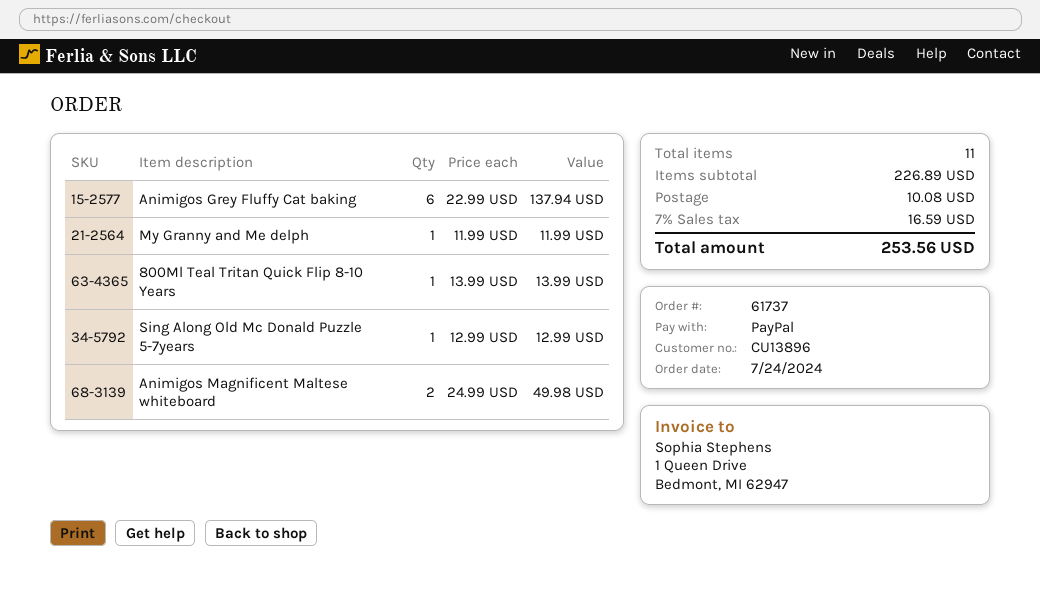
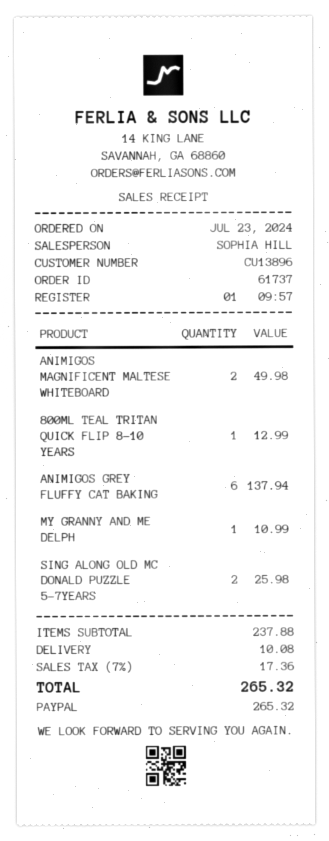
order date: 2024-07-24 -> 2024-07-23
My Granny and Me delph: 1 for 11.99 -> 1 for 10.99
800Ml Teal Tritan Quick Flip 8-10 Years: 1 for 13.99 -> 1 for 12.99
Sing Along Old Mc Donald Puzzle 5-7years: 1 for 12.99 -> 2 for 25.98
subtotal: 226.89 -> 237.88
tax: 7% = 16.59 -> 7% = 17.36
total: 253.56 -> 265.32

